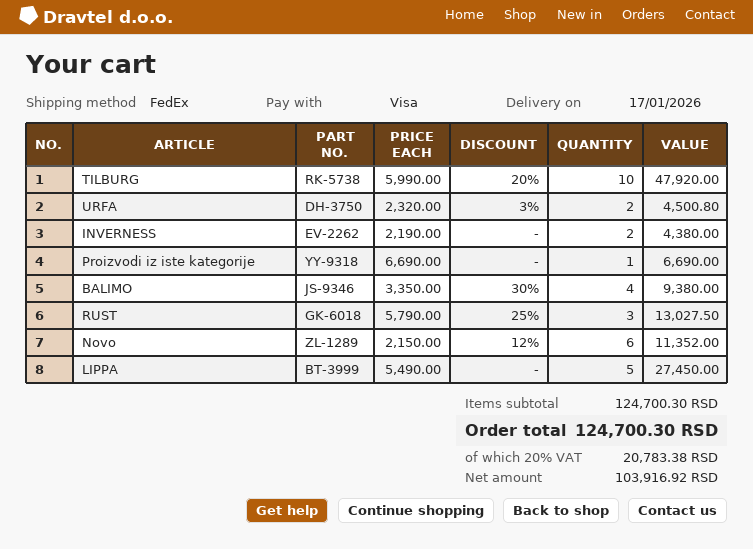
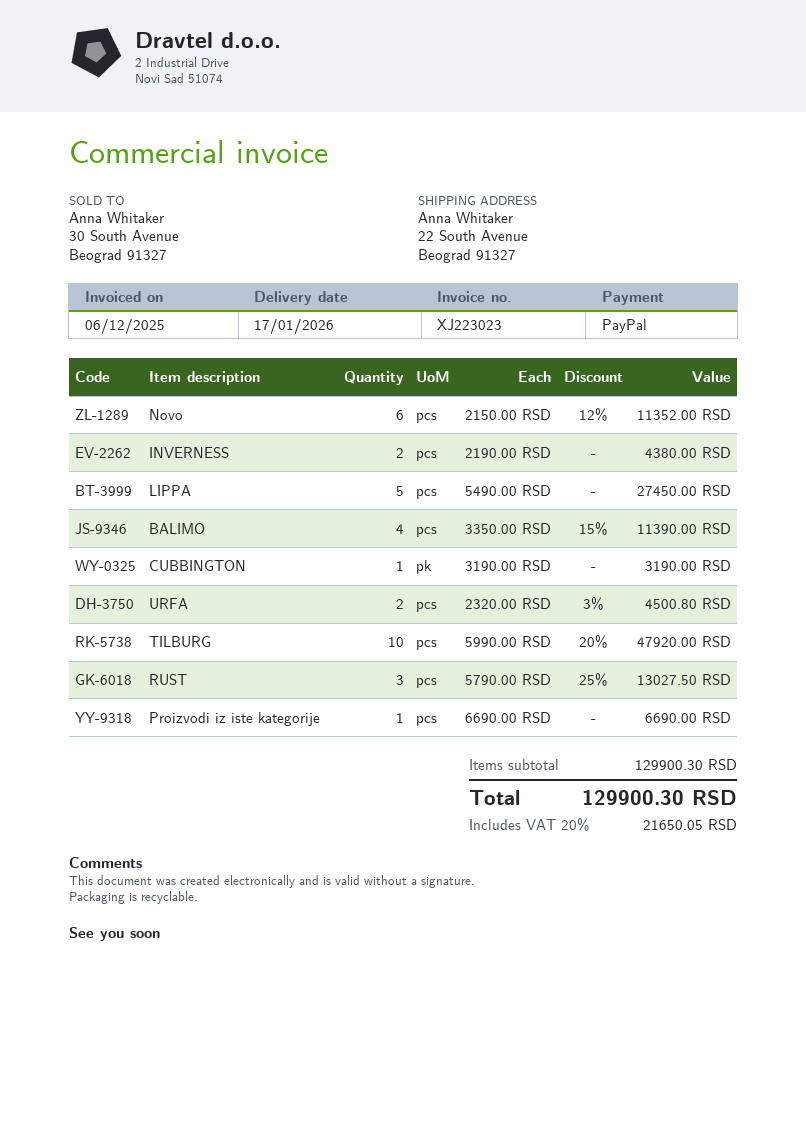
payment method: Visa -> PayPal
BALIMO: 4 x 3350.00 - 30% = 9380.00 -> 4 x 3350.00 - 15% = 11390.00
CUBBINGTON: none -> 1 x 3190.00 = 3190.00
subtotal: 124700.30 -> 129900.30
tax: 20% = 20783.38 -> 20% = 21650.05
total: 124700.30 -> 129900.30

